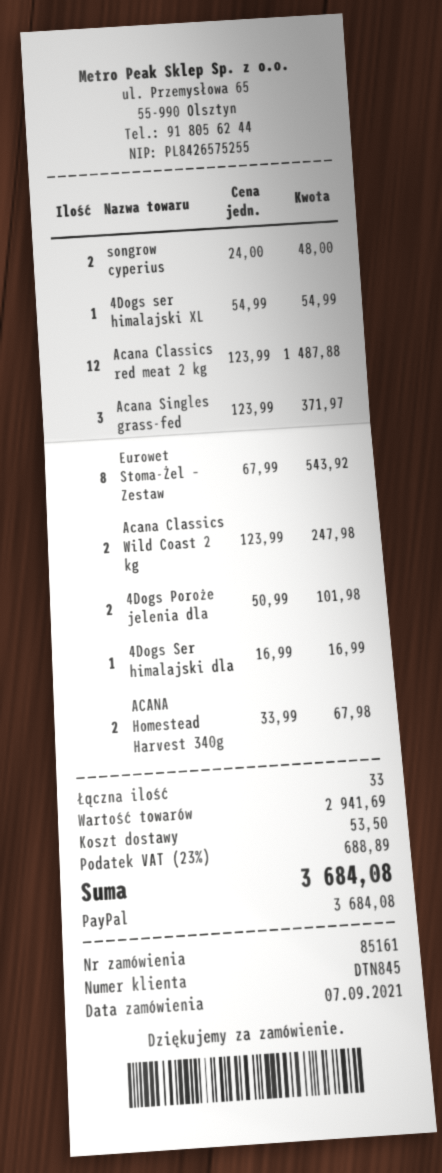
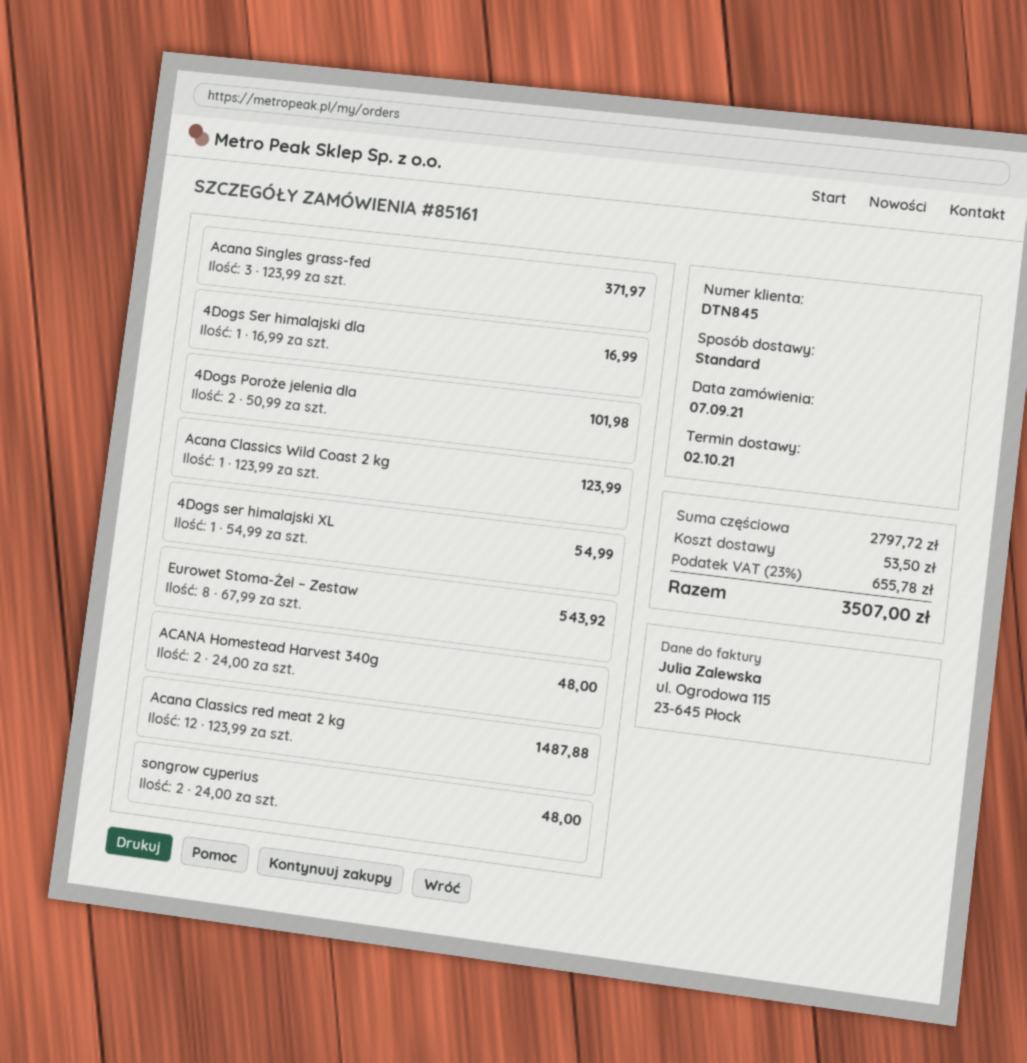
Acana Classics Wild Coast 2 kg: 2 x 123.99 = 247.98 -> 1 x 123.99 = 123.99
ACANA Homestead Harvest 340g: 2 x 33.99 = 67.98 -> 2 x 24.00 = 48.00
subtotal: 2941.69 -> 2797.72
tax: 23% = 688.89 -> 23% = 655.78
total: 3684.08 -> 3507.00

